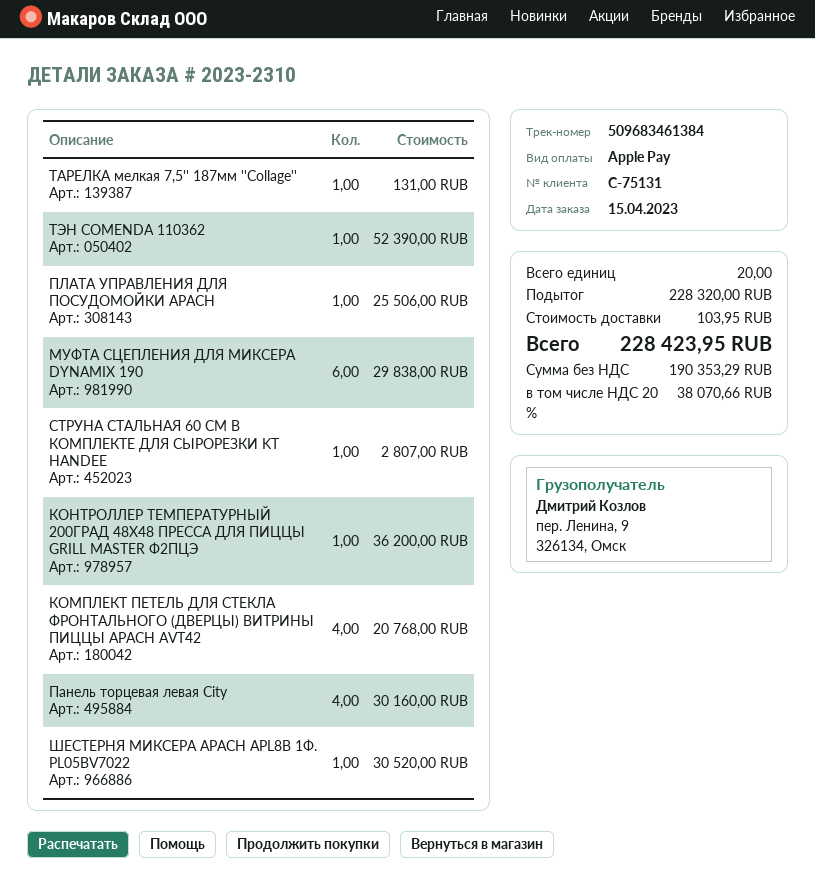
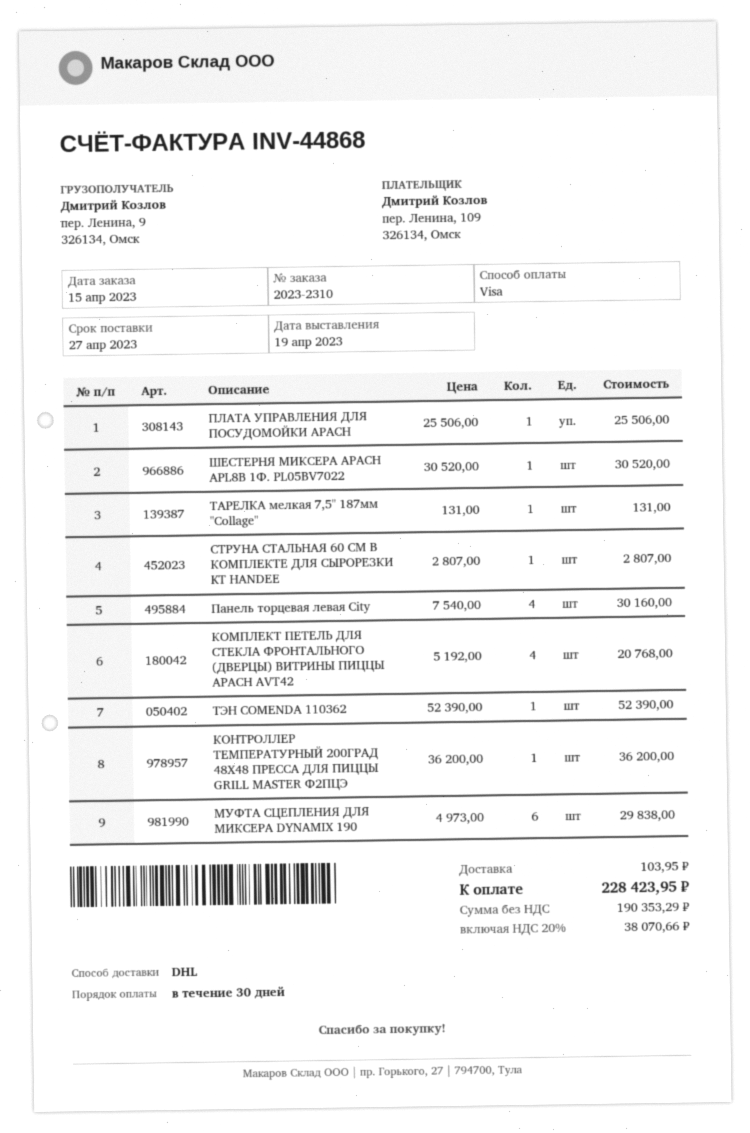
payment method: Apple Pay -> Visa

